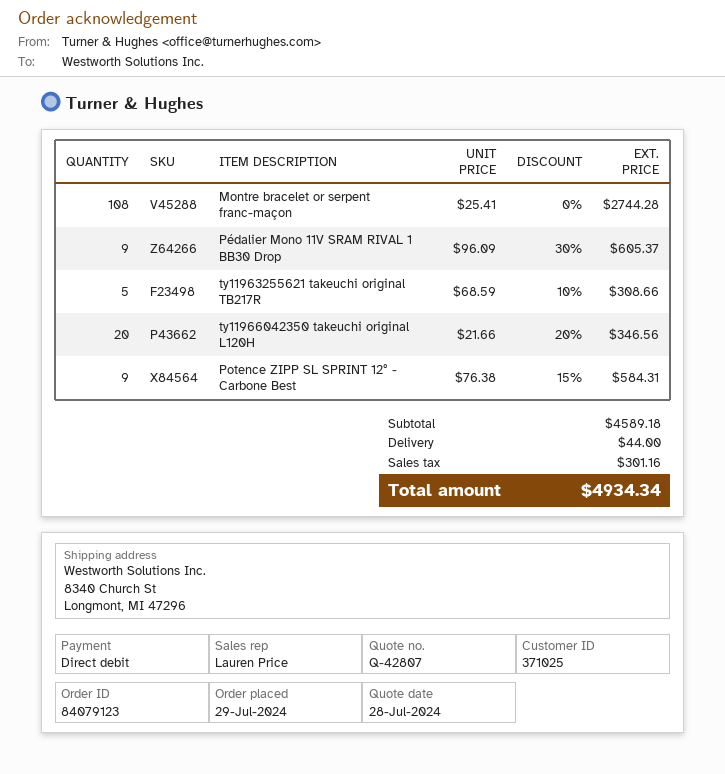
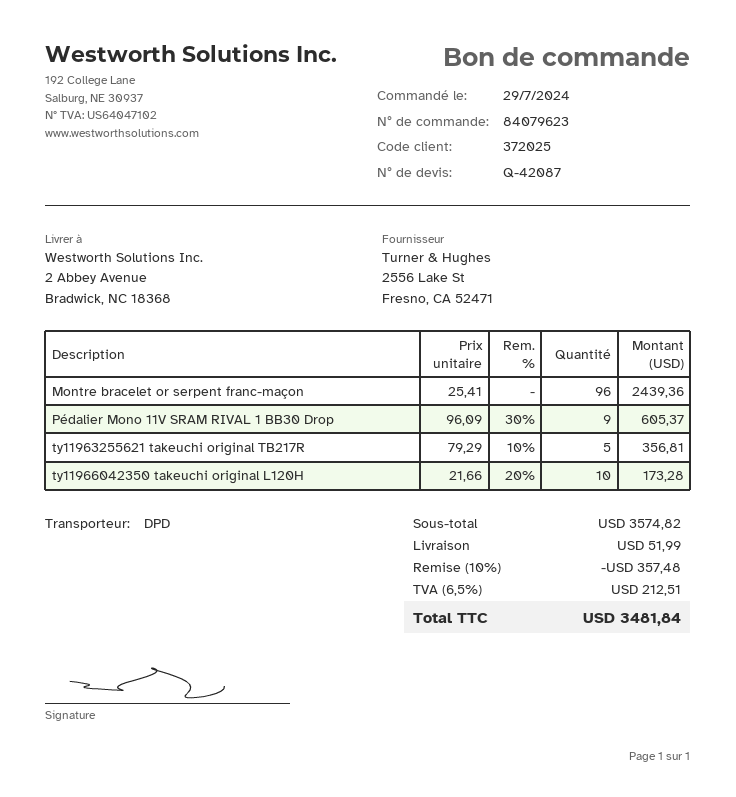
quote number: Q-42807 -> Q-42087
order number: 84079123 -> 84079623
customer number: 371025 -> 372025
ship to: 8340 Church St, Longmont, MI 47296 -> 2 Abbey Avenue, Bradwick, NC 18368
Montre bracelet or serpent franc-maçon: 108 x 25.41 = 2744.28 -> 96 x 25.41 = 2439.36
ty11963255621 takeuchi original TB217R: 5 x 68.59 - 10% = 308.66 -> 5 x 79.29 - 10% = 356.81
ty11966042350 takeuchi original L120H: 20 x 21.66 - 20% = 346.56 -> 10 x 21.66 - 20% = 173.28
Potence ZIPP SL SPRINT 12° - Carbone Best: 9 x 76.38 - 15% = 584.31 -> none
subtotal: 4589.18 -> 3574.82
discount: none -> 10% = 357.48
shipping: 44.00 -> 51.99
tax: 301.16 -> 212.51
total: 4934.34 -> 3481.84

